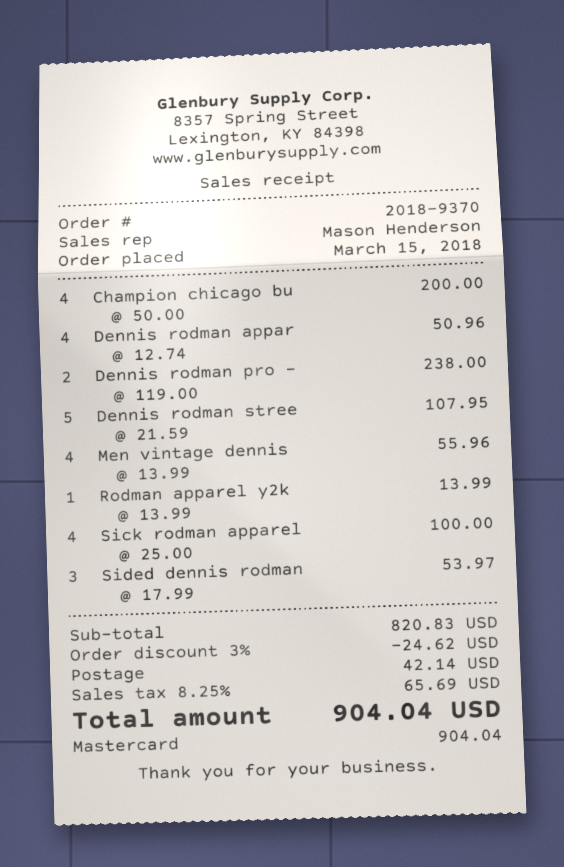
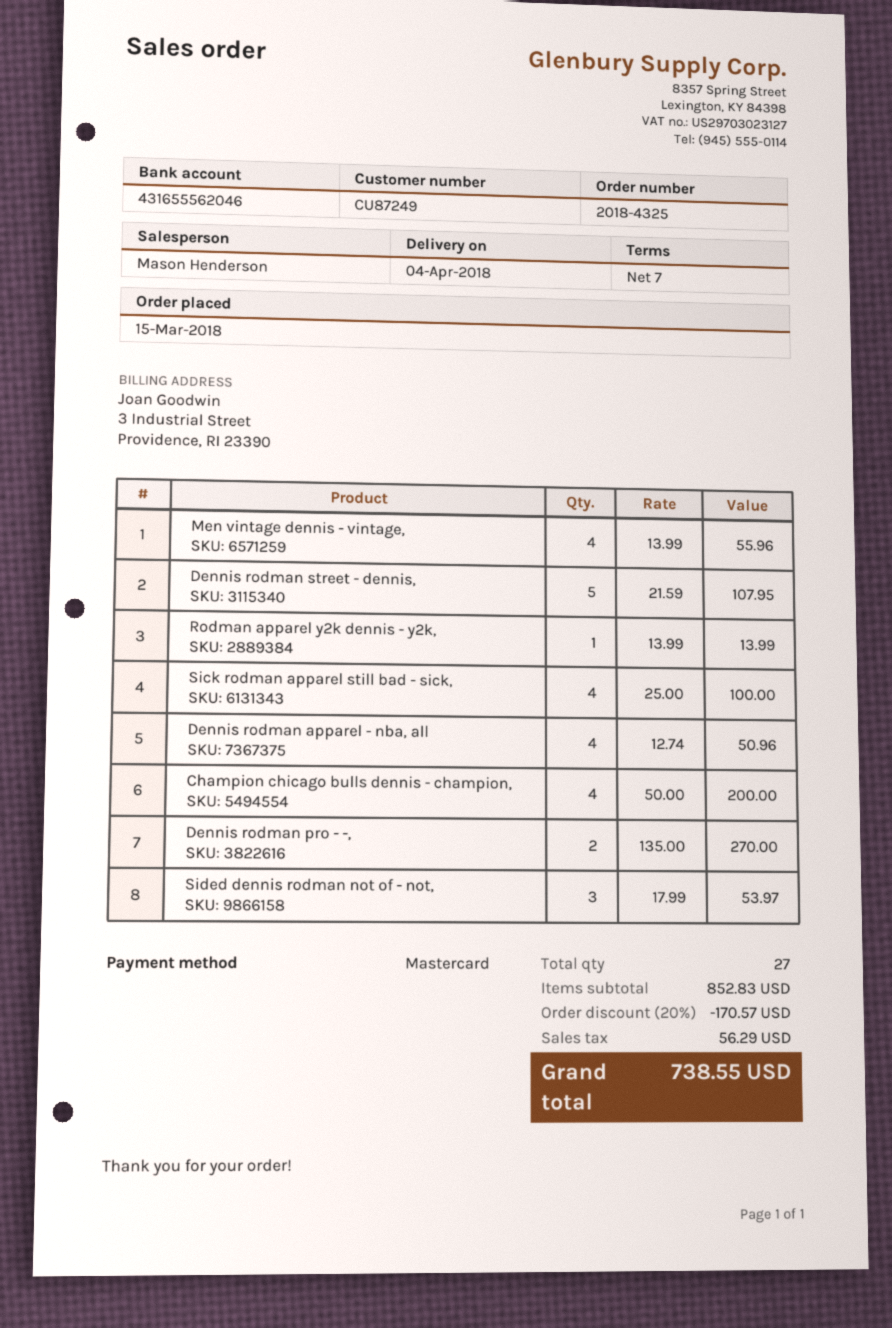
order number: 2018-9370 -> 2018-4325
Dennis rodman pro -: 2 x 119.00 = 238.00 -> 2 x 135.00 = 270.00
subtotal: 820.83 -> 852.83
discount: 3% = 24.62 -> 20% = 170.57
shipping: 42.14 -> none
tax: 65.69 -> 56.29
total: 904.04 -> 738.55

